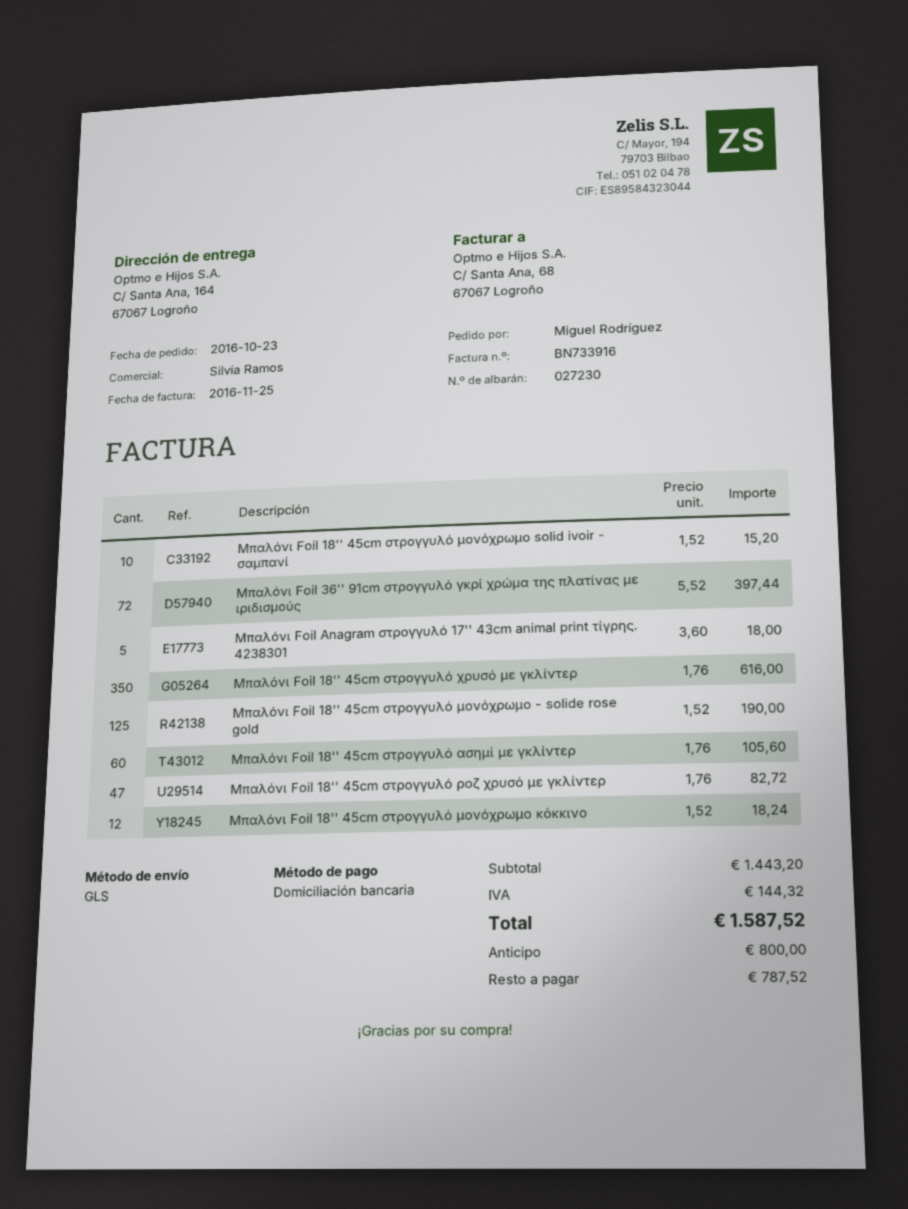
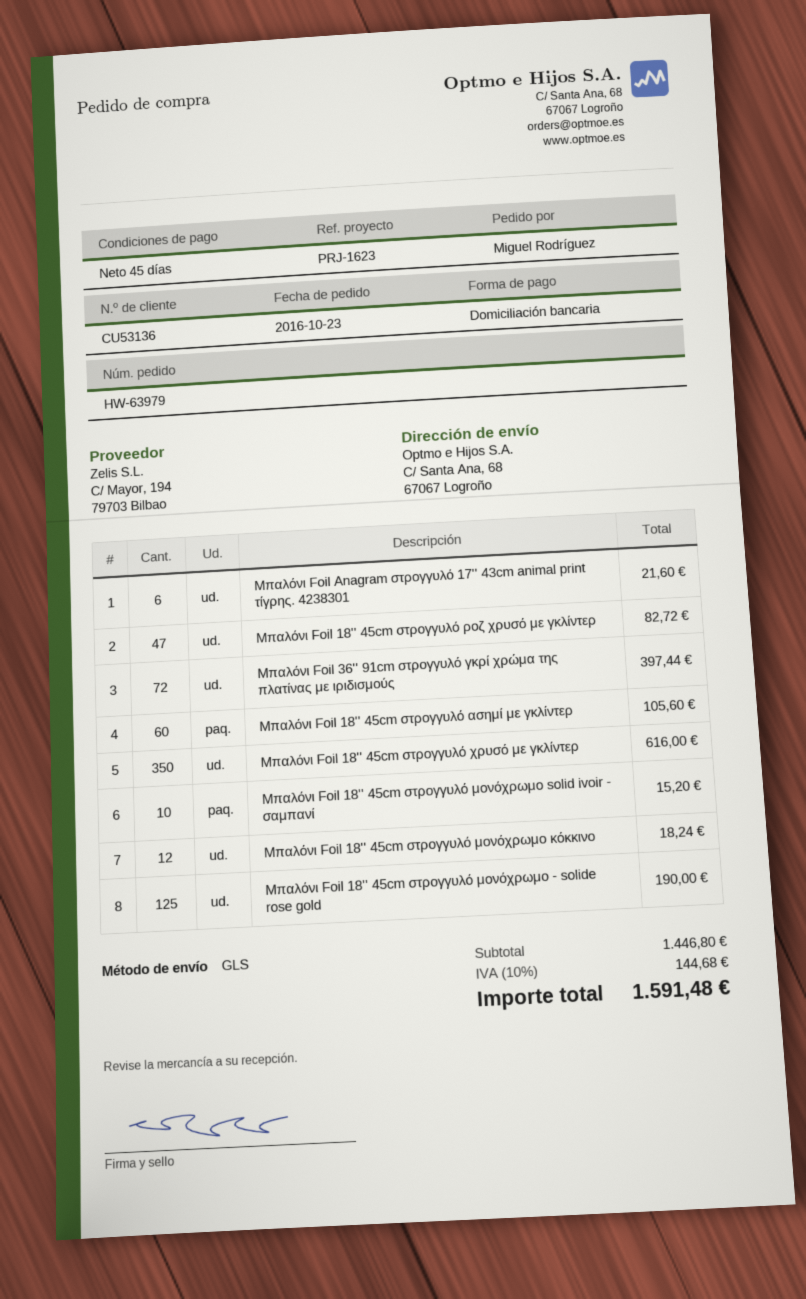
ship to: C/ Santa Ana, 164, 67067 Logroño -> C/ Santa Ana, 68, 67067 Logroño
Μπαλόνι Foil Anagram στρογγυλό 17'' 43cm animal print τίγρης. 4238301: 5 for 18.00 -> 6 for 21.60
subtotal: 1443.20 -> 1446.80
tax: 144.32 -> 144.68
total: 1587.52 -> 1591.48

